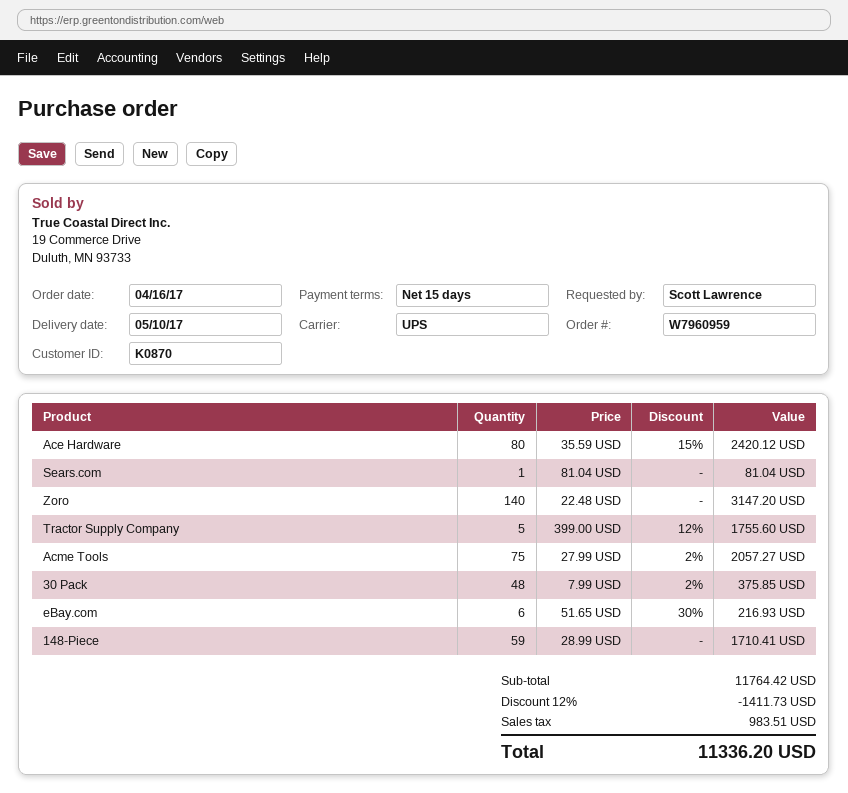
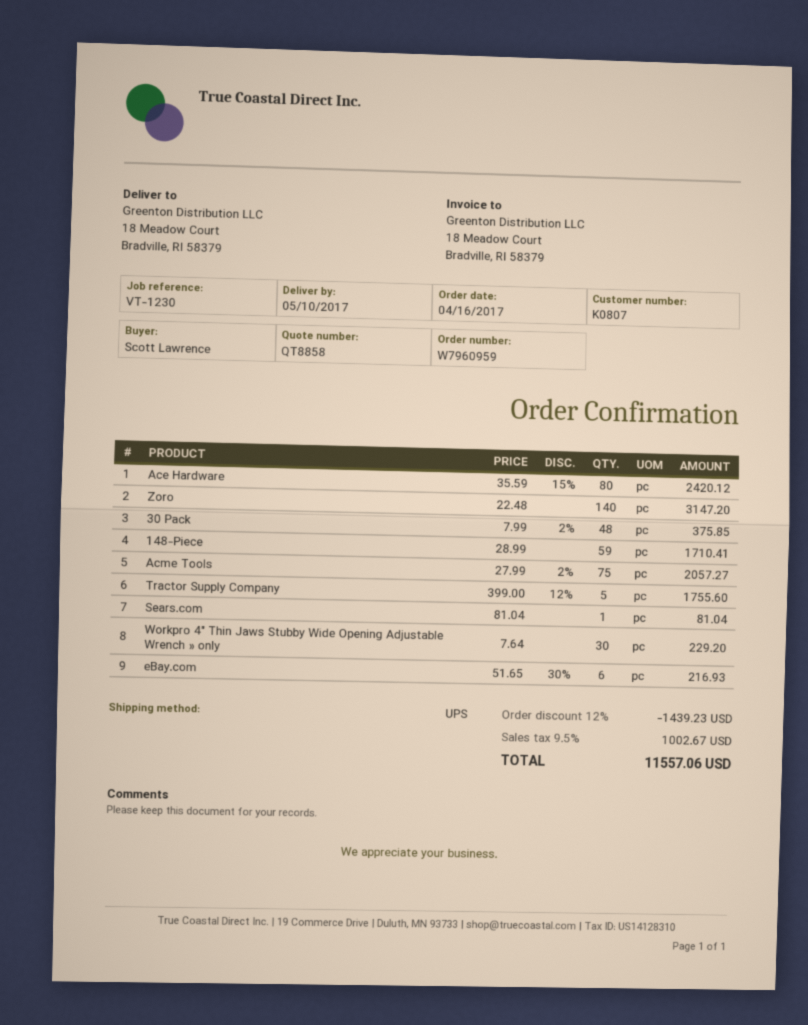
customer number: K0870 -> K0807
Workpro 4" Thin Jaws Stubby Wide Opening Adjustable Wrench » only: none -> 30 x 7.64 = 229.20
discount: 12% = 1411.73 -> 12% = 1439.23
tax: 983.51 -> 1002.67
total: 11336.20 -> 11557.06

